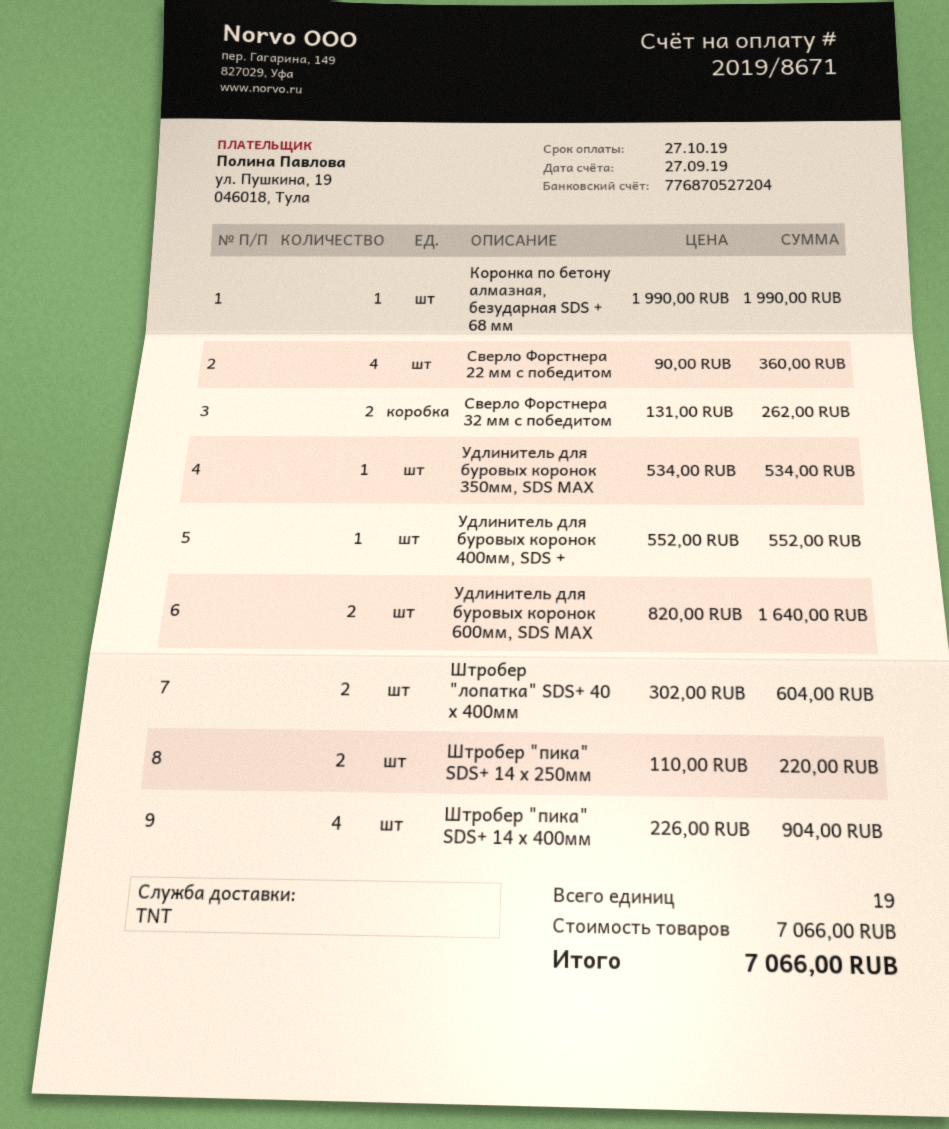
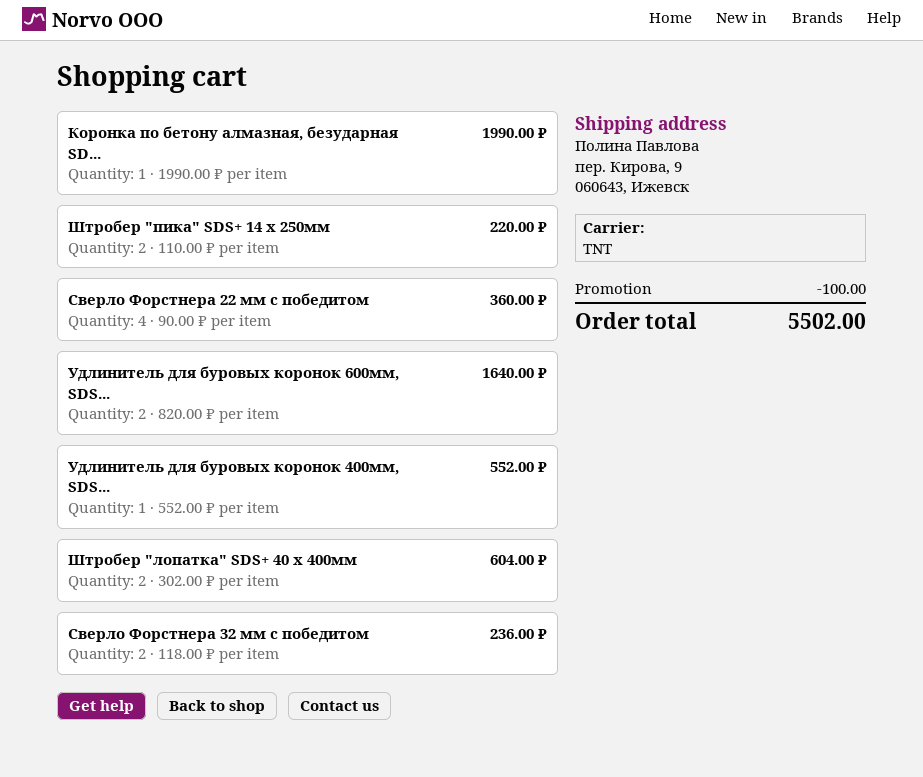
Сверло Форстнера 32 мм с победитом: 2 x 131.00 = 262.00 -> 2 x 118.00 = 236.00
Удлинитель для буровых коронок 350мм, SDS МАХ: 1 x 534.00 = 534.00 -> none
Штробер "пика" SDS+ 14 х 400мм: 4 x 226.00 = 904.00 -> none
discount: none -> 100.00
total: 7066.00 -> 5502.00

